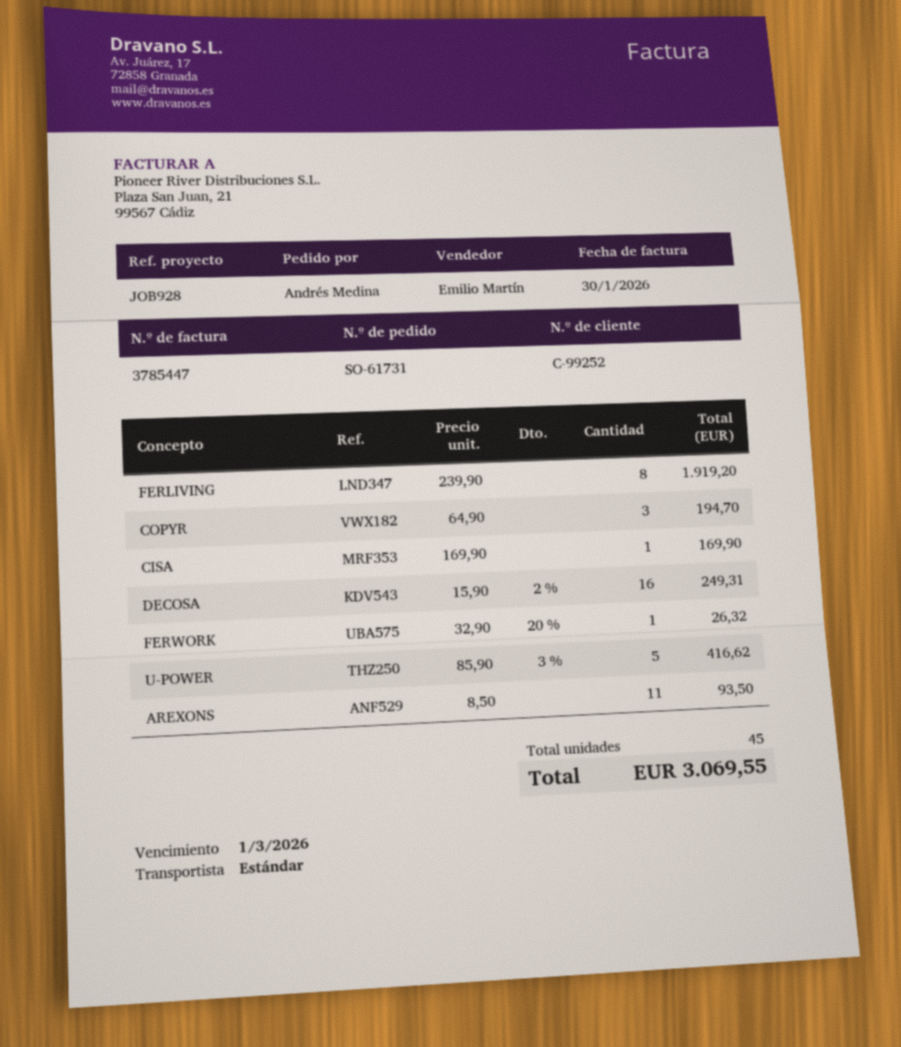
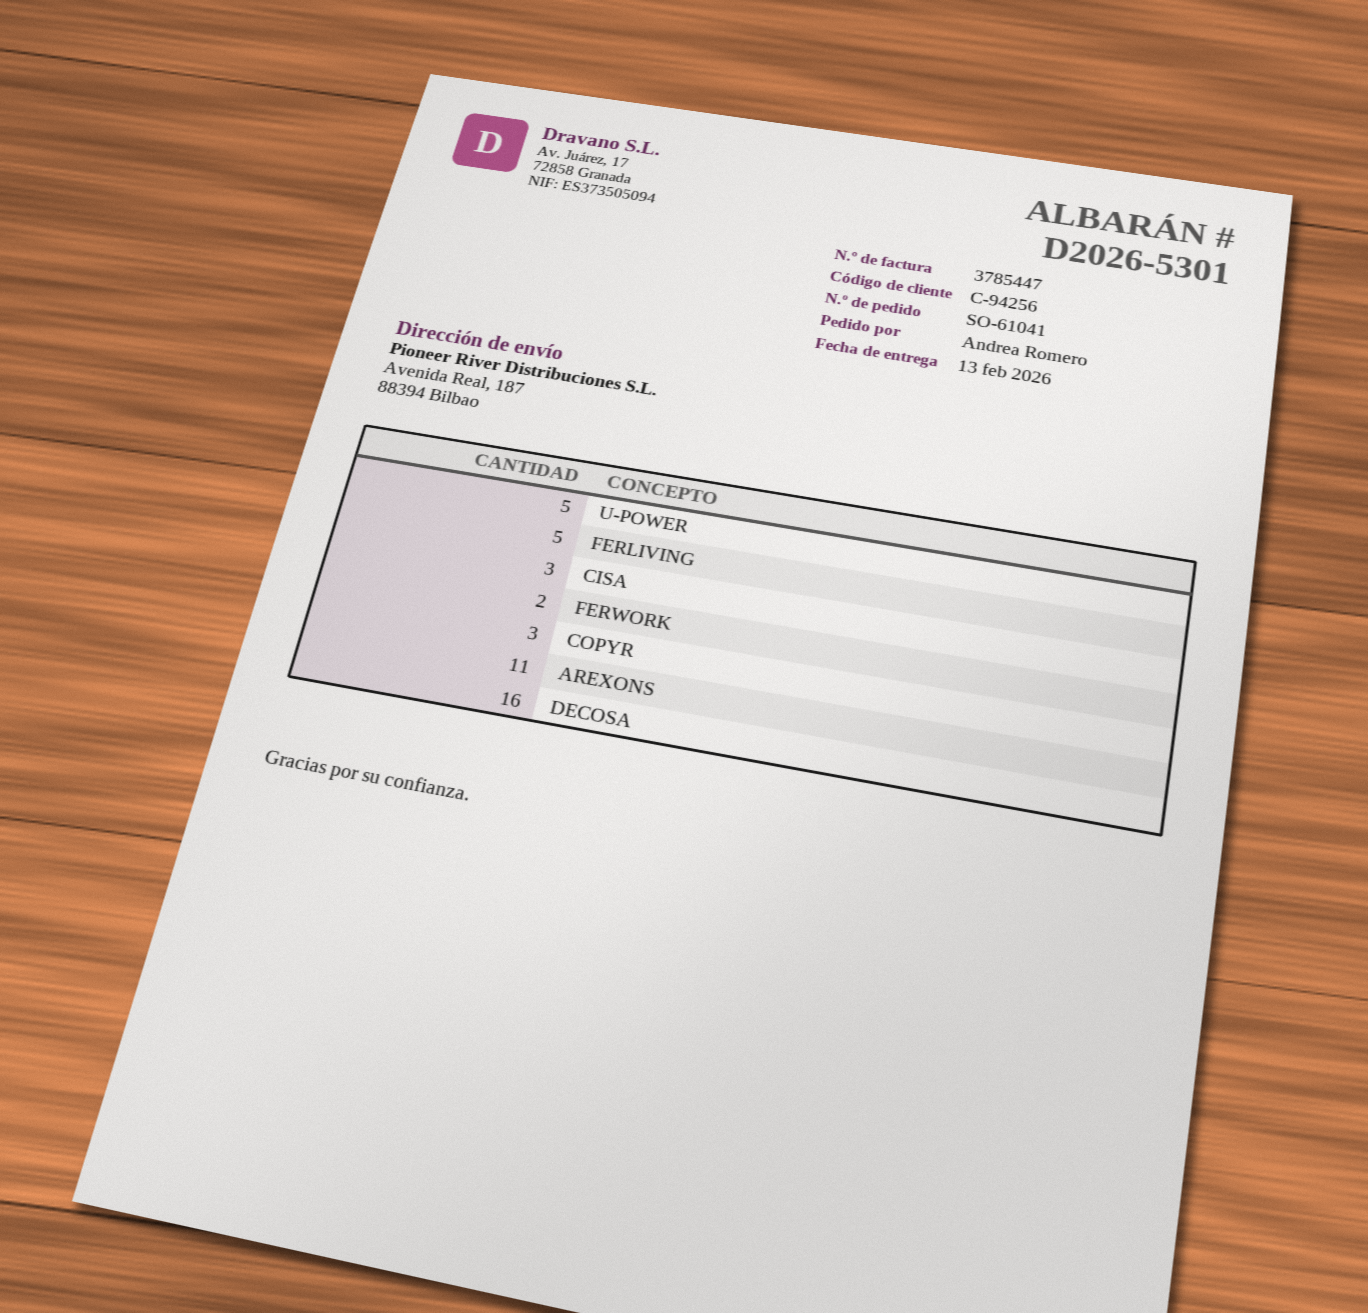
order number: SO-61731 -> SO-61041
customer number: C-99252 -> C-94256
ordered by: Andrés Medina -> Andrea Romero
FERLIVING: 8 -> 5
CISA: 1 -> 3
FERWORK: 1 -> 2

